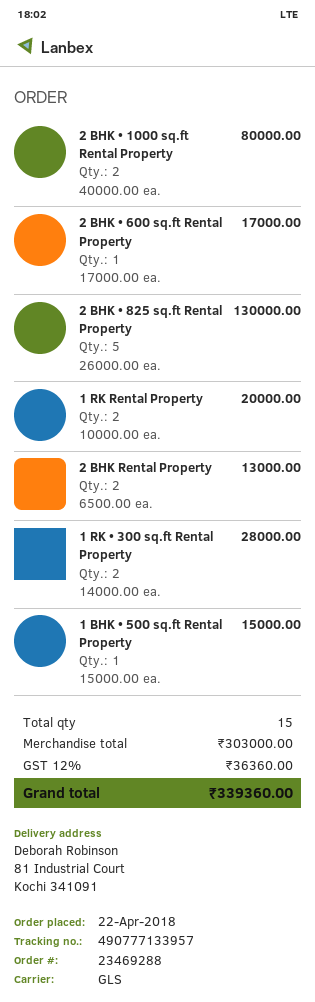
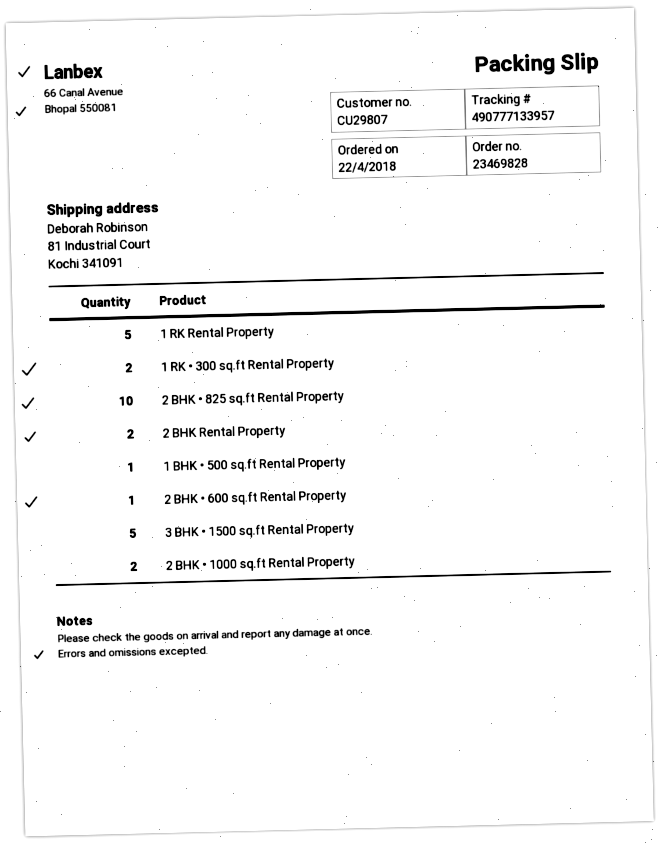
order number: 23469288 -> 23469828
2 BHK • 825 sq.ft Rental Property: 5 -> 10
1 RK Rental Property: 2 -> 5
3 BHK • 1500 sq.ft Rental Property: none -> 5

